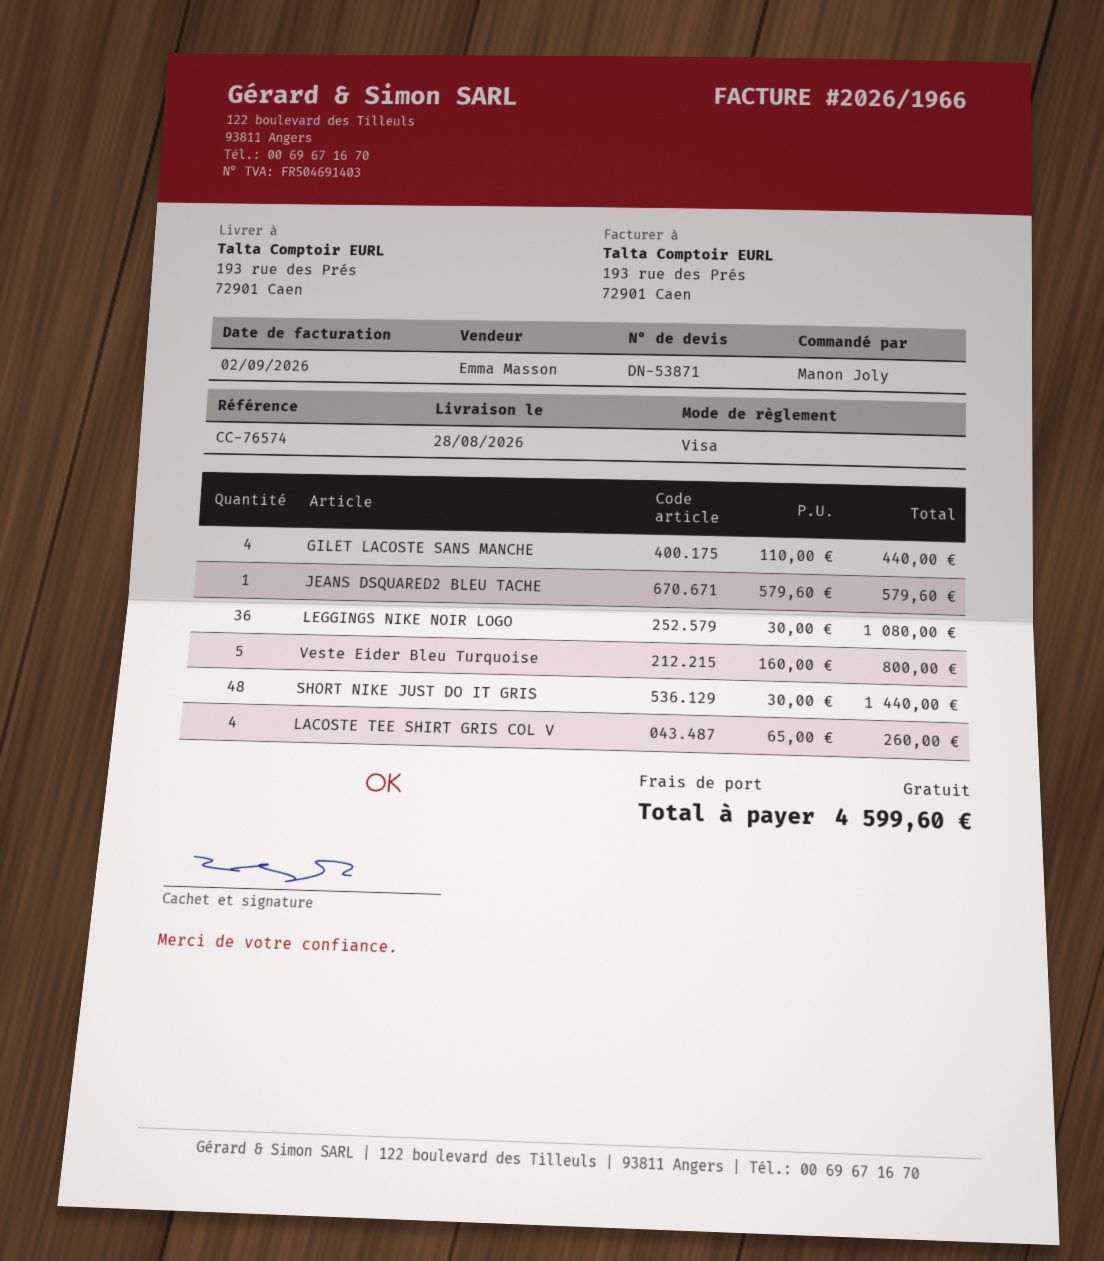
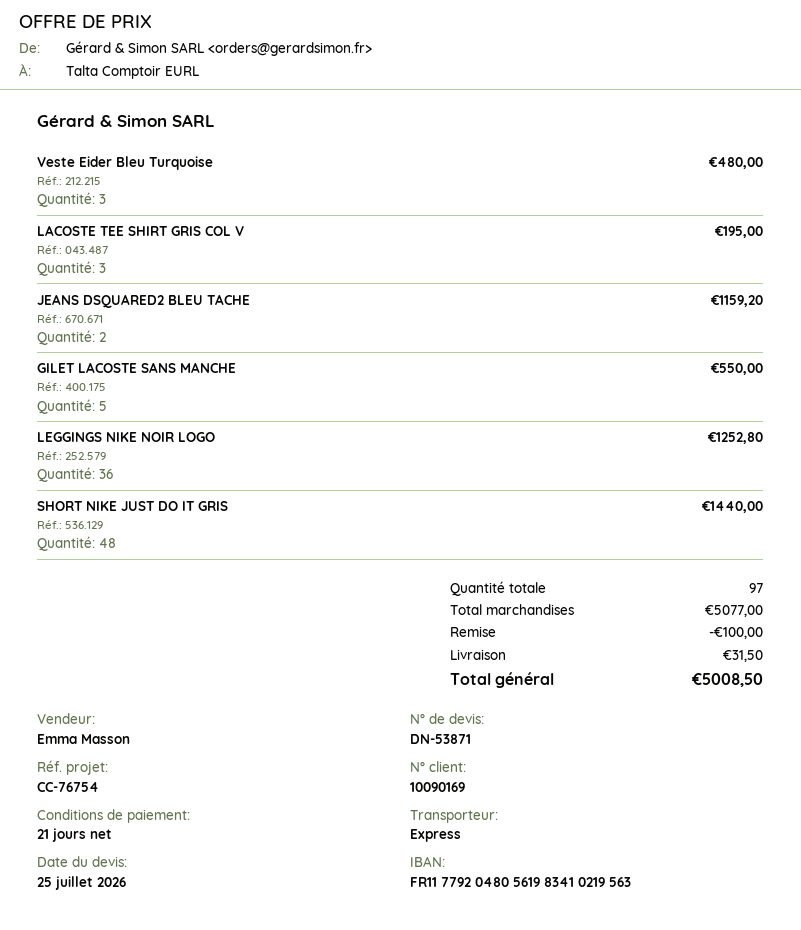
reference: CC-76574 -> CC-76754
GILET LACOSTE SANS MANCHE: 4 for 440.00 -> 5 for 550.00
JEANS DSQUARED2 BLEU TACHE: 1 for 579.60 -> 2 for 1159.20
LEGGINGS NIKE NOIR LOGO: 36 for 1080.00 -> 36 for 1252.80
Veste Eider Bleu Turquoise: 5 for 800.00 -> 3 for 480.00
LACOSTE TEE SHIRT GRIS COL V: 4 for 260.00 -> 3 for 195.00
discount: none -> 100.00
shipping: 0.00 -> 31.50
total: 4599.60 -> 5008.50

